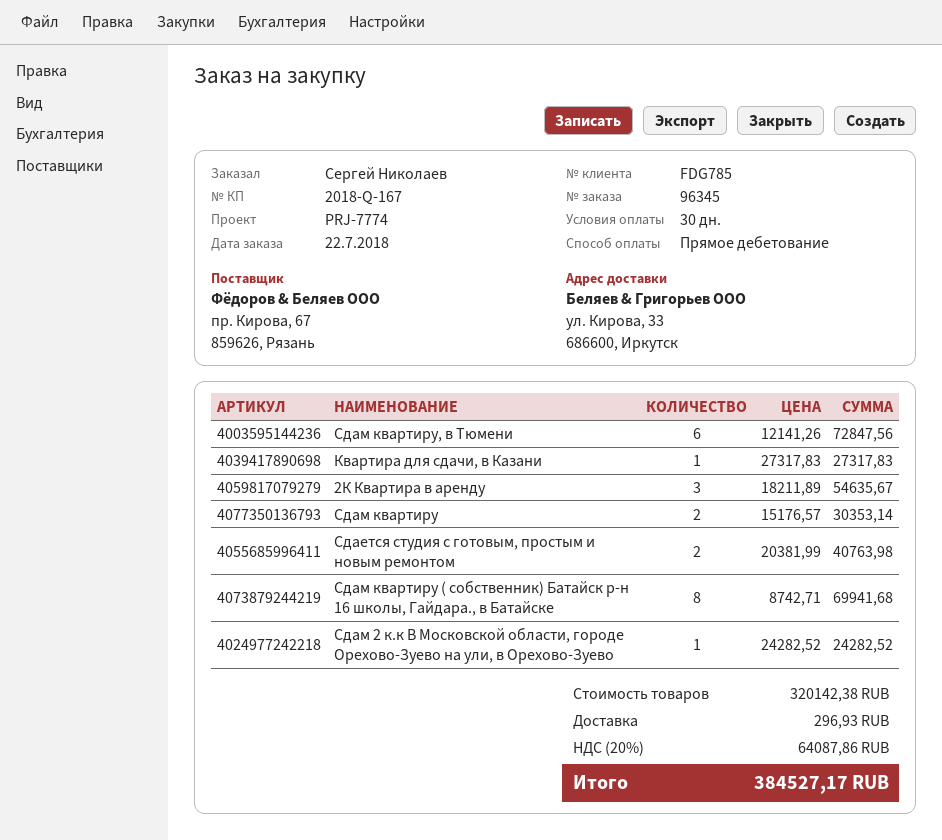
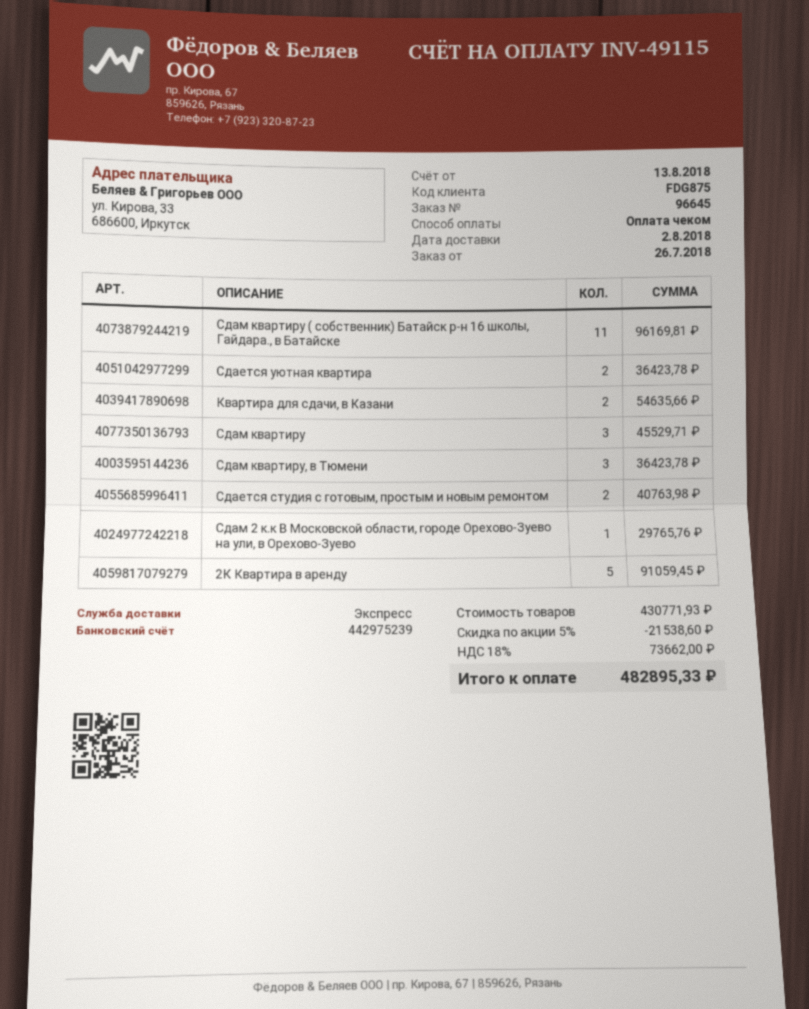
order number: 96345 -> 96645
order date: 2018-07-22 -> 2018-07-26
customer number: FDG785 -> FDG875
payment method: direct debit -> cheque
Сдам квартиру, в Тюмени: 6 for 72847.56 -> 3 for 36423.78
Квартира для сдачи, в Казани: 1 for 27317.83 -> 2 for 54635.66
2К Квартира в аренду: 3 for 54635.67 -> 5 for 91059.45
Сдам квартиру: 2 for 30353.14 -> 3 for 45529.71
Сдам квартиру ( собственник) Батайск р-н 16 школы, Гайдара., в Батайске: 8 for 69941.68 -> 11 for 96169.81
Сдам 2 к.к В Московской области, городе Орехово-Зуево на ули, в Орехово-Зуево: 1 for 24282.52 -> 1 for 29765.76
Сдается уютная квартира: none -> 2 for 36423.78
subtotal: 320142.38 -> 430771.93
discount: none -> 5% = 21538.60
shipping: 296.93 -> none
tax: 20% = 64087.86 -> 18% = 73662.00
total: 384527.17 -> 482895.33

